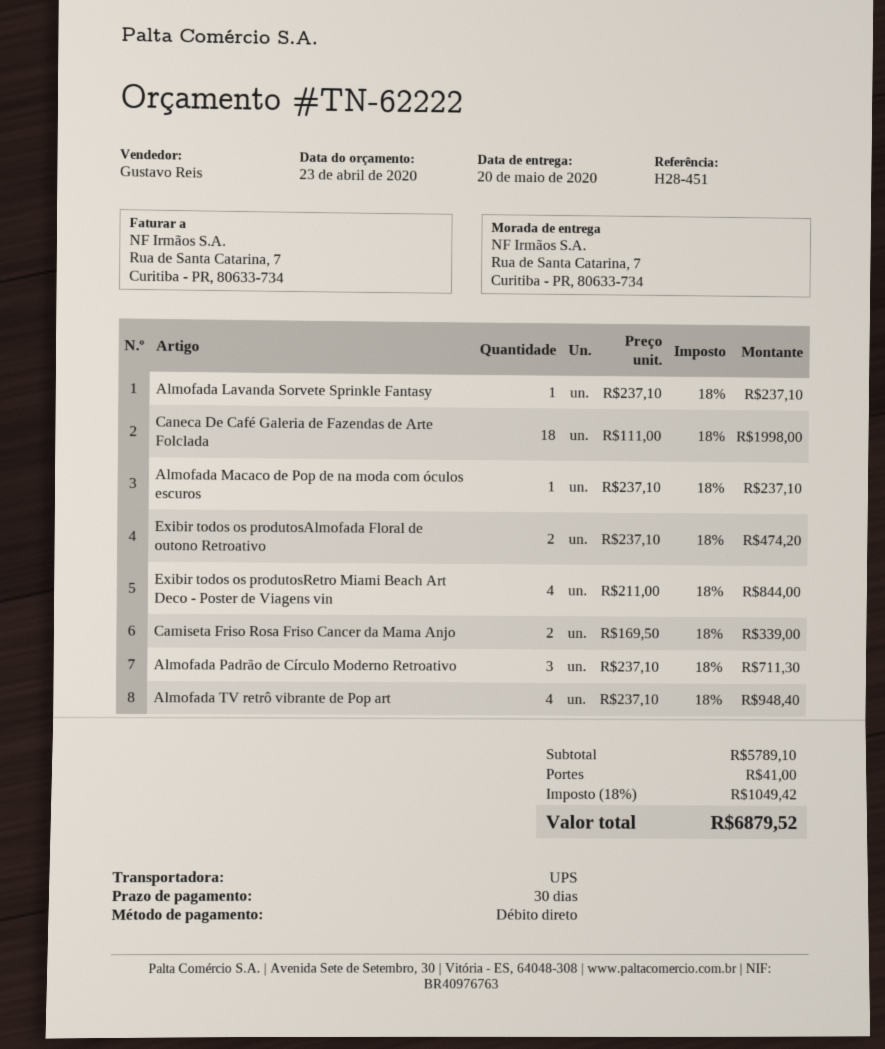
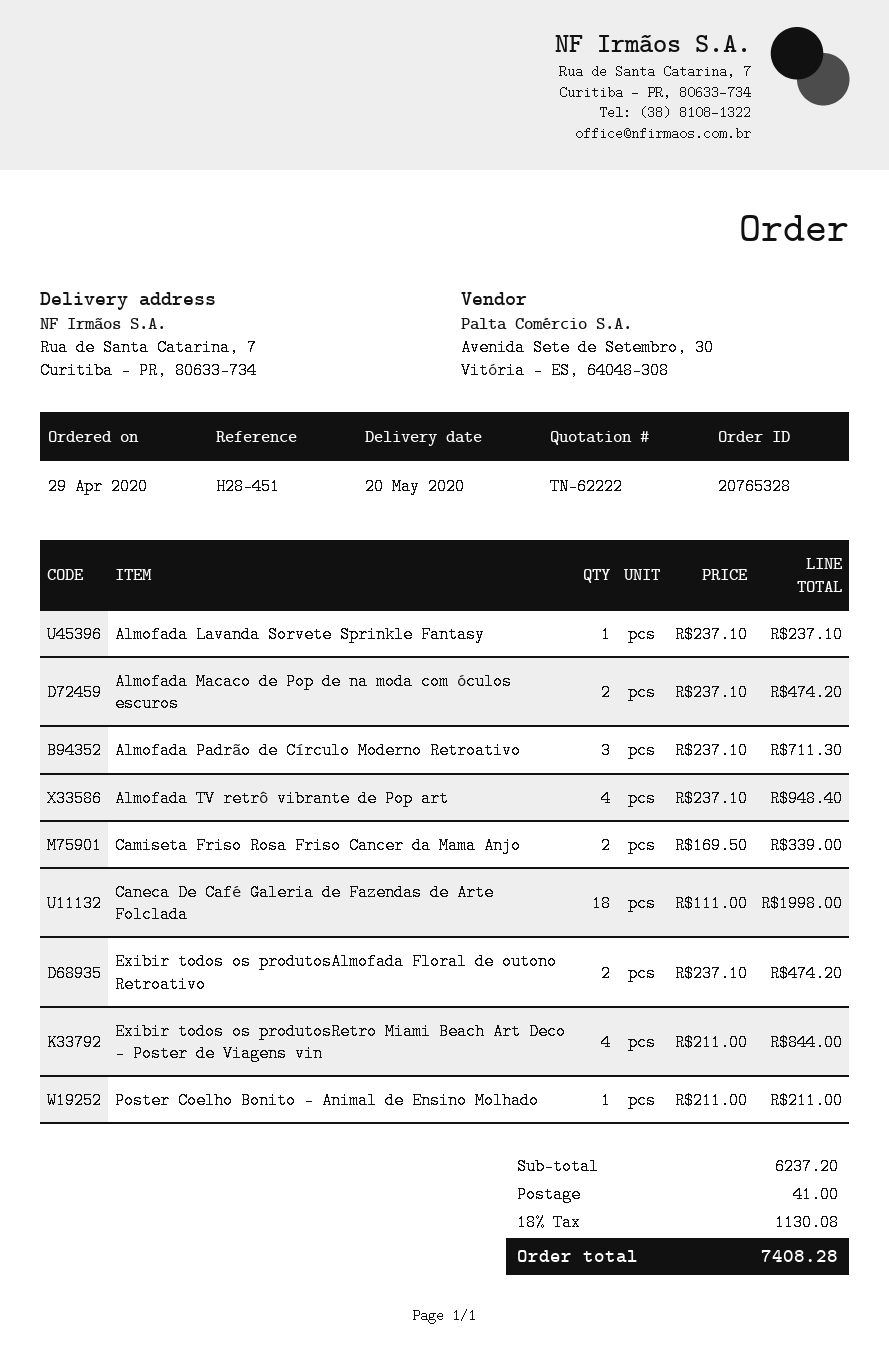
Almofada Macaco de Pop de na moda com óculos escuros: 1 x 237.10 = 237.10 -> 2 x 237.10 = 474.20
Poster Coelho Bonito - Animal de Ensino Molhado: none -> 1 x 211.00 = 211.00
subtotal: 5789.10 -> 6237.20
tax: 18% = 1049.42 -> 18% = 1130.08
total: 6879.52 -> 7408.28

